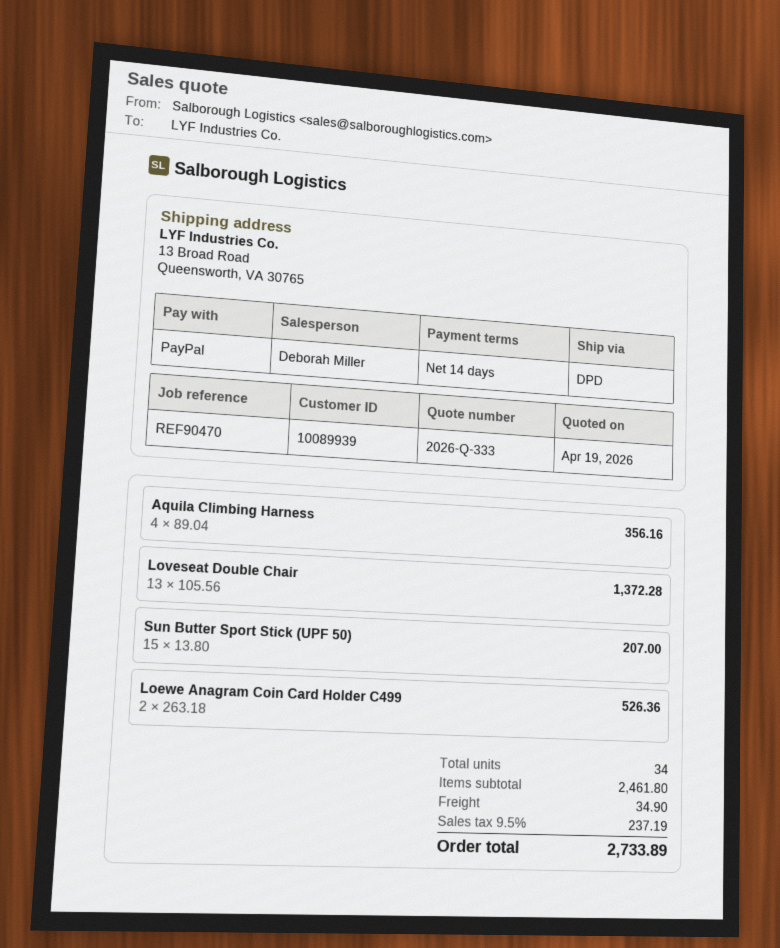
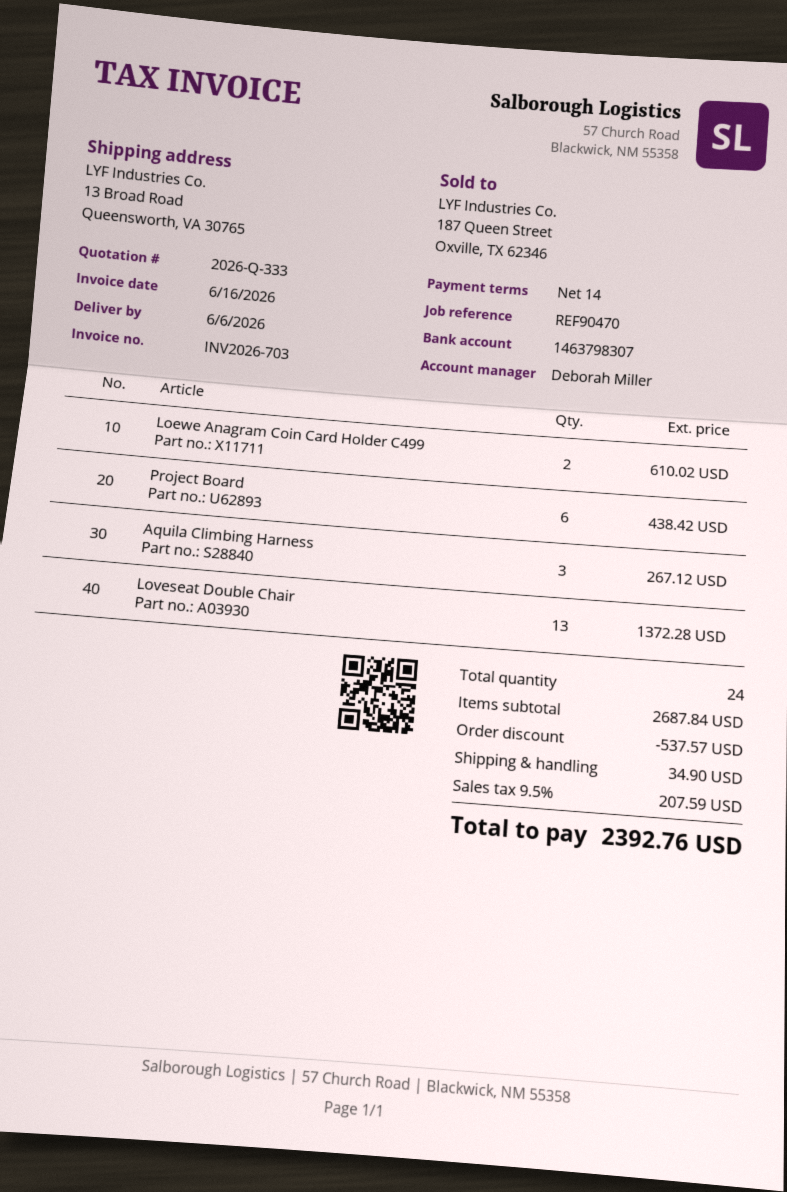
Aquila Climbing Harness: 4 for 356.16 -> 3 for 267.12
Sun Butter Sport Stick (UPF 50): 15 for 207.00 -> none
Loewe Anagram Coin Card Holder C499: 2 for 526.36 -> 2 for 610.02
Project Board: none -> 6 for 438.42
total quantity: 34 -> 24
subtotal: 2461.80 -> 2687.84
discount: none -> 537.57
tax: 9.5% = 237.19 -> 9.5% = 207.59
total: 2733.89 -> 2392.76

